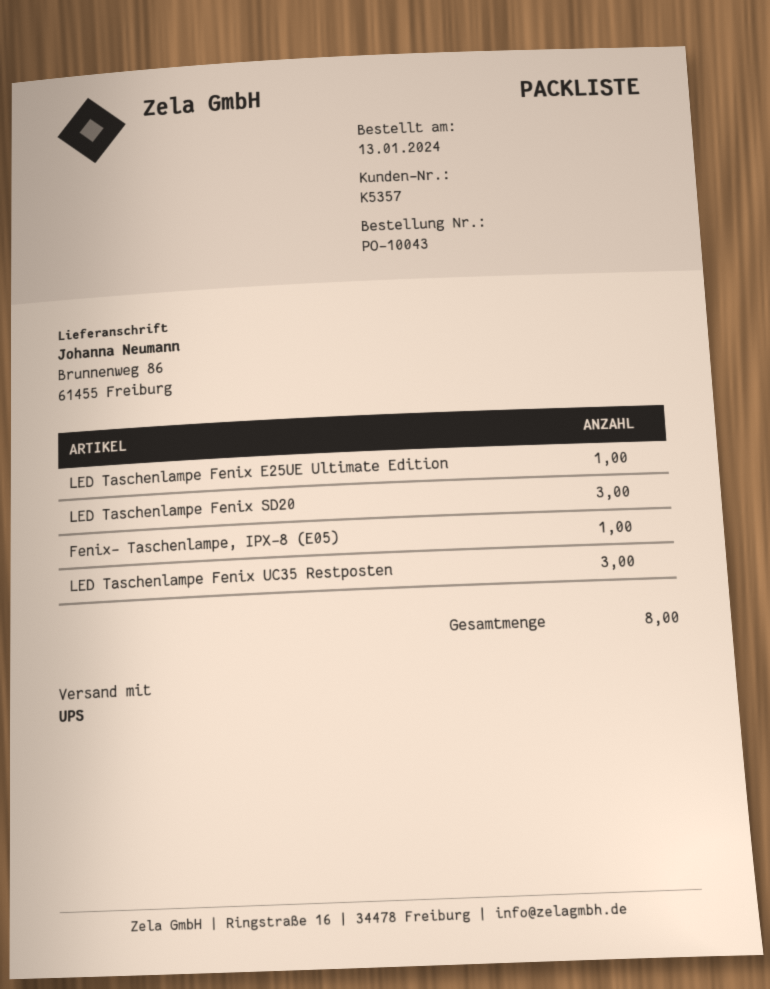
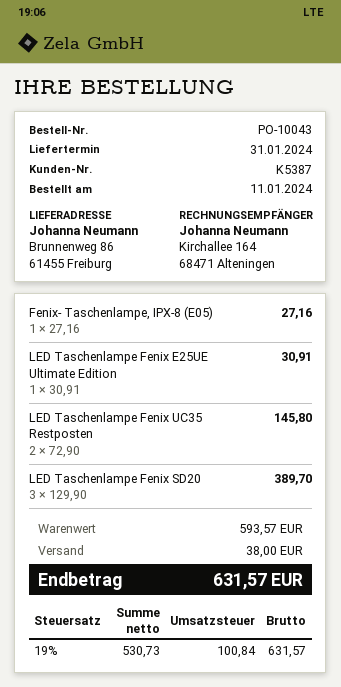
order date: 2024-01-13 -> 2024-01-11
customer number: K5357 -> K5387
LED Taschenlampe Fenix UC35 Restposten: 3 -> 2

